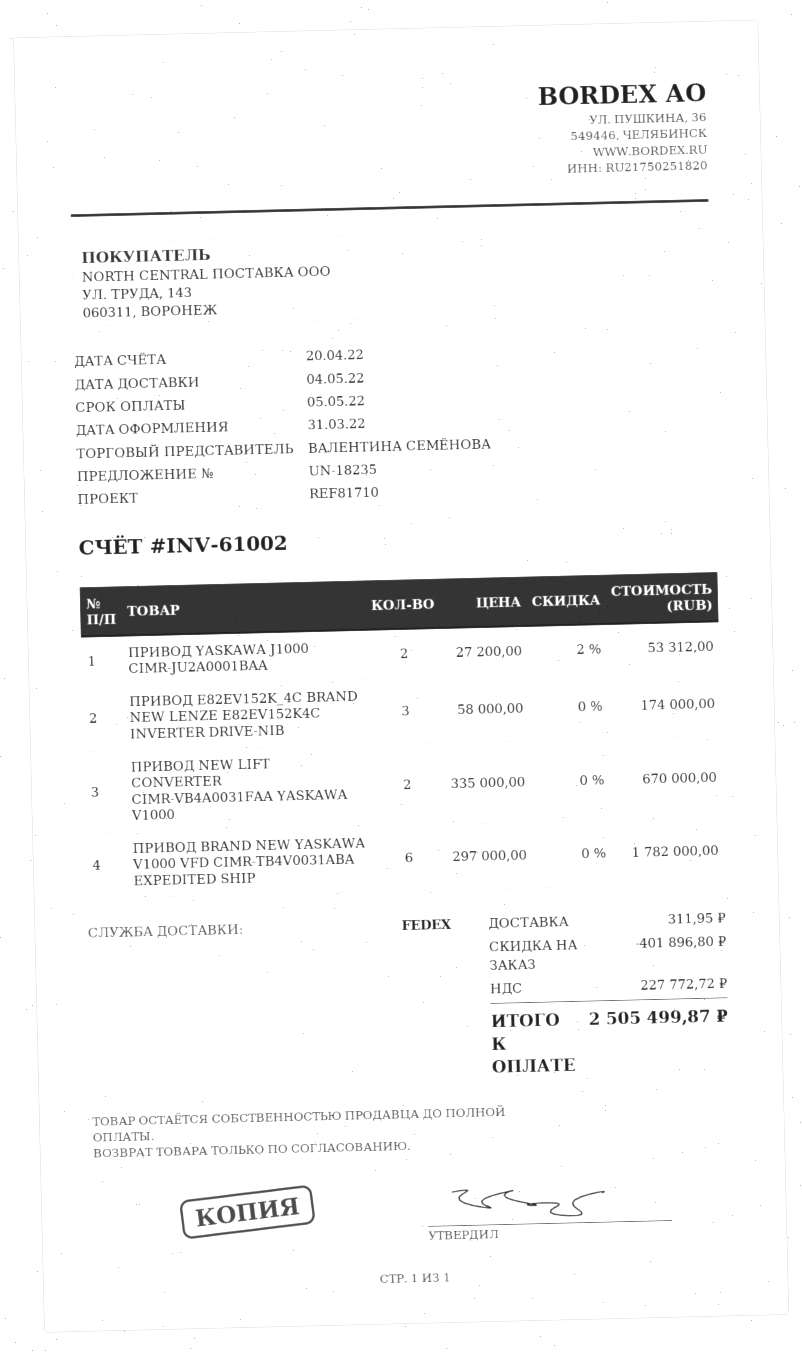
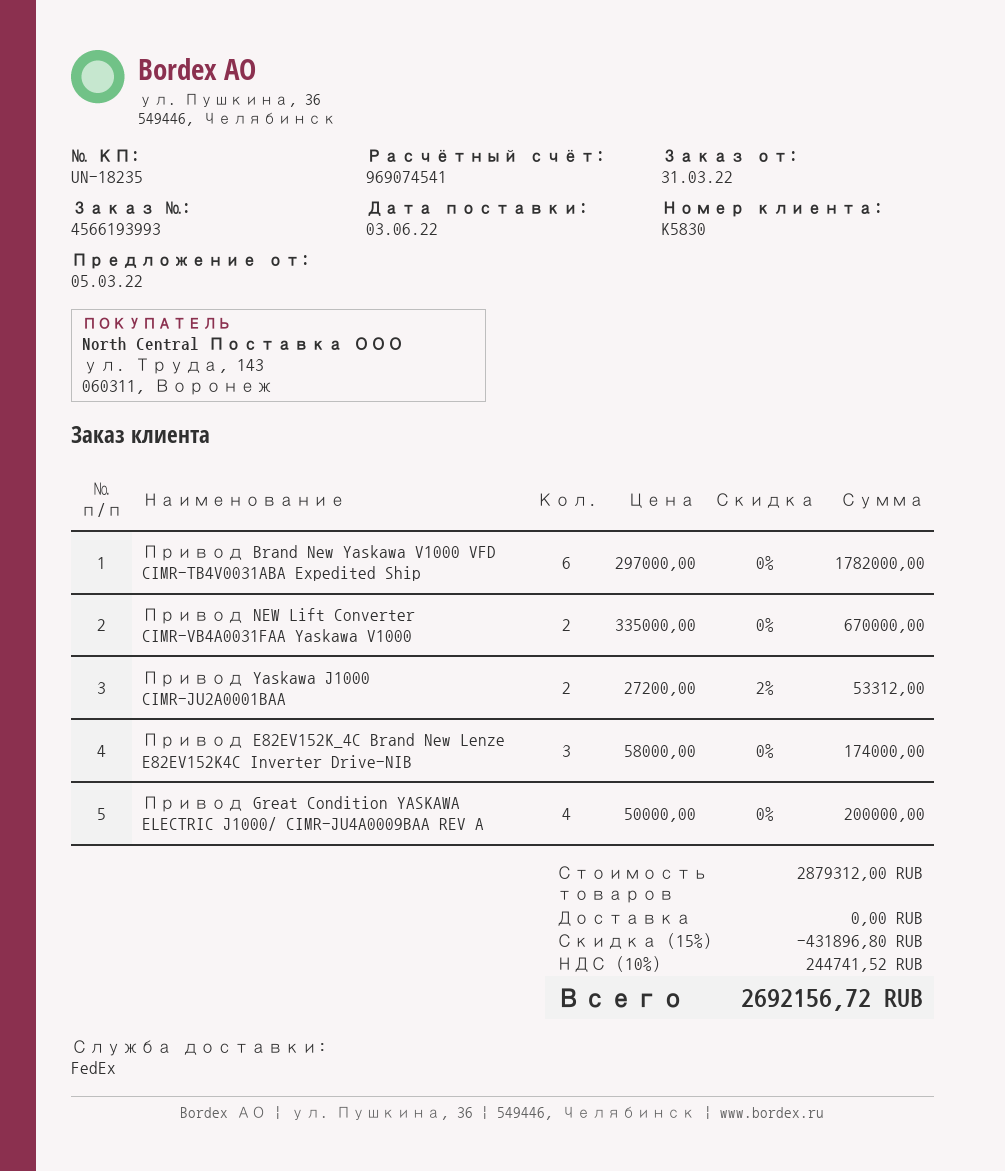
delivery date: 2022-05-04 -> 2022-06-03
Привод Great Condition YASKAWA ELECTRIC J1000/ CIMR-JU4A0009BAA REV A: none -> 4 x 50000.00 = 200000.00
discount: 401896.80 -> 431896.80
shipping: 311.95 -> 0.00
tax: 227772.72 -> 244741.52
total: 2505499.87 -> 2692156.72

